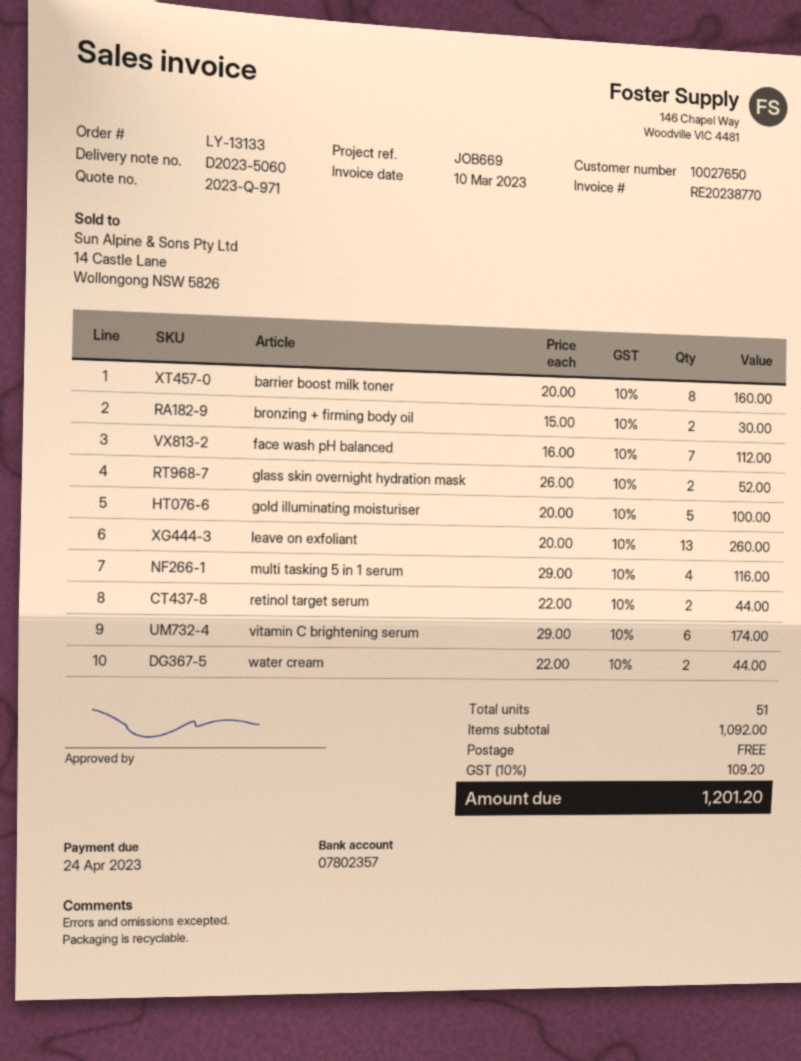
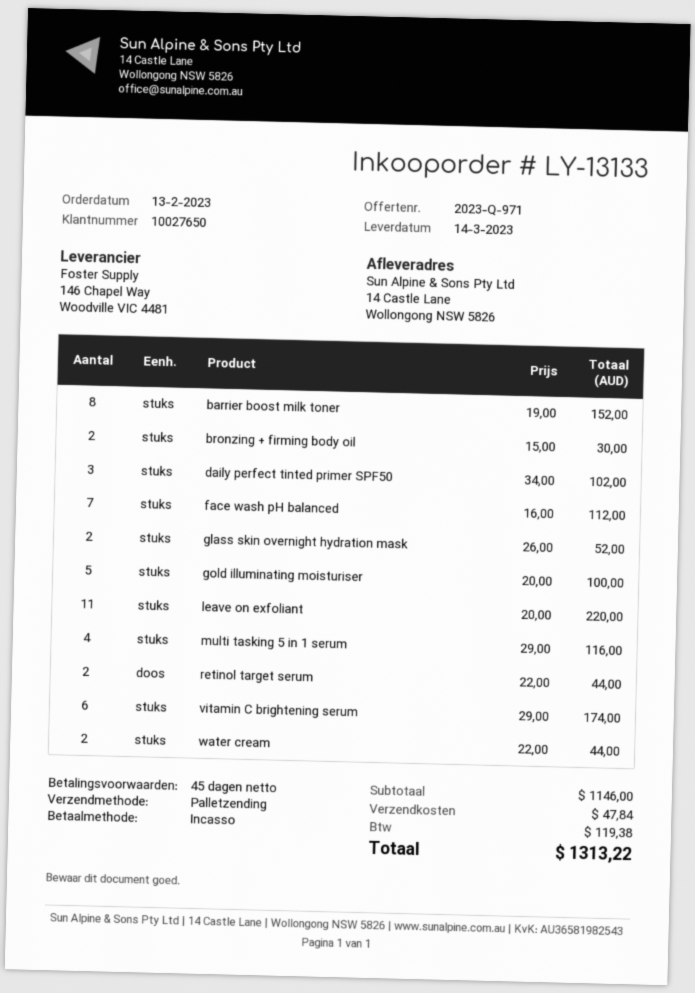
barrier boost milk toner: 8 x 20.00 = 160.00 -> 8 x 19.00 = 152.00
leave on exfoliant: 13 x 20.00 = 260.00 -> 11 x 20.00 = 220.00
daily perfect tinted primer SPF50: none -> 3 x 34.00 = 102.00
subtotal: 1092.00 -> 1146.00
shipping: 0.00 -> 47.84
tax: 109.20 -> 119.38
total: 1201.20 -> 1313.22

